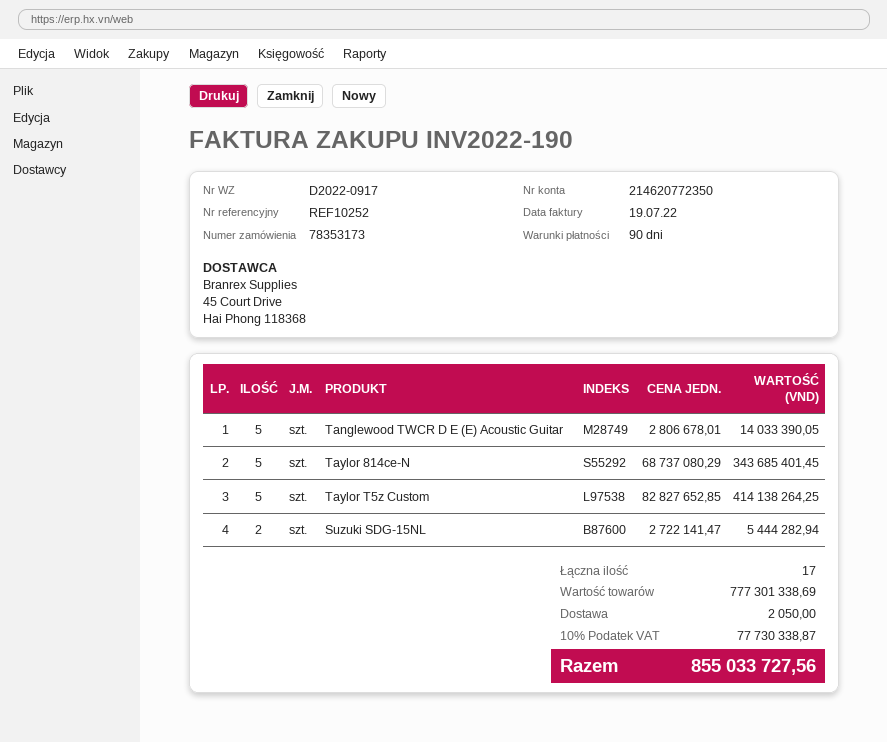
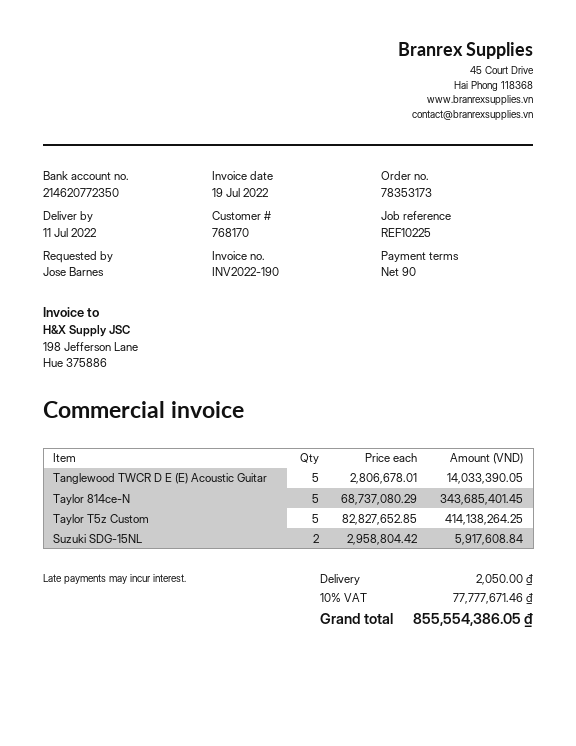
reference: REF10252 -> REF10225
Suzuki SDG-15NL: 2 x 2722141.47 = 5444282.94 -> 2 x 2958804.42 = 5917608.84
tax: 10% = 77730338.87 -> 10% = 77777671.46
total: 855033727.56 -> 855554386.05

